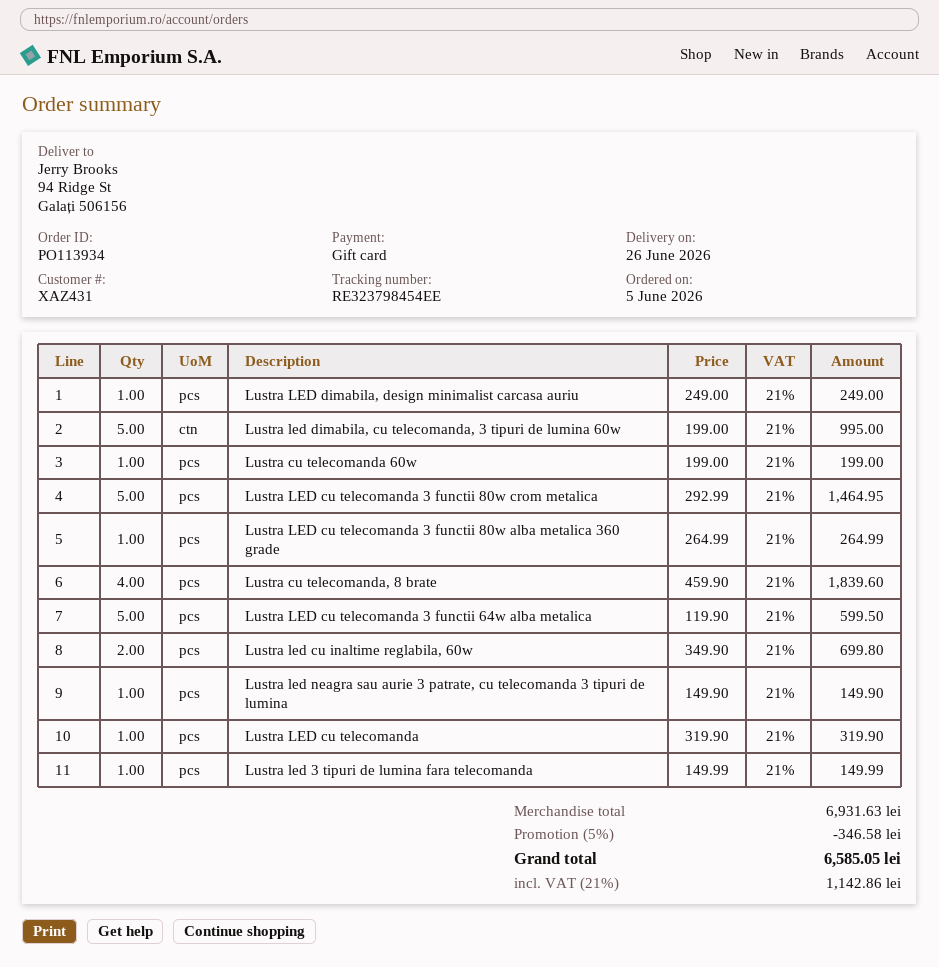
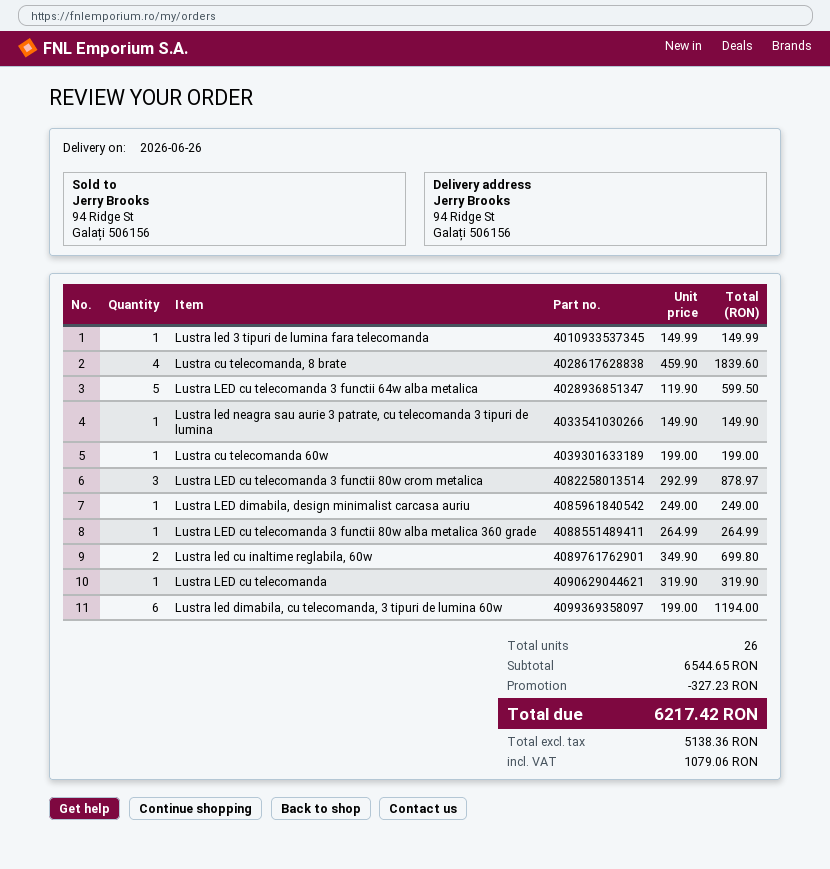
Lustra led dimabila, cu telecomanda, 3 tipuri de lumina 60w: 5 x 199.00 = 995.00 -> 6 x 199.00 = 1194.00
Lustra LED cu telecomanda 3 functii 80w crom metalica: 5 x 292.99 = 1464.95 -> 3 x 292.99 = 878.97
subtotal: 6931.63 -> 6544.65
discount: 346.58 -> 327.23
tax: 1142.86 -> 1079.06
total: 6585.05 -> 6217.42

